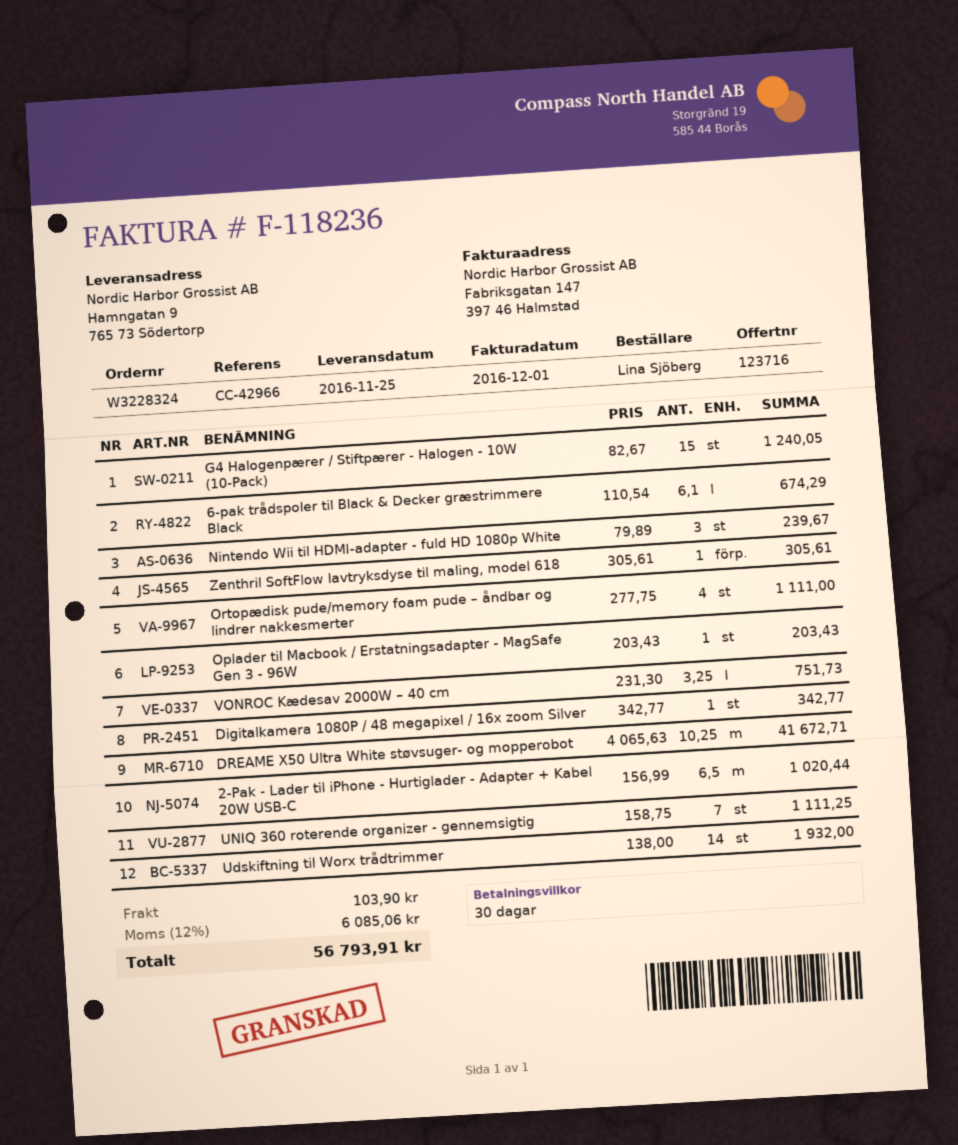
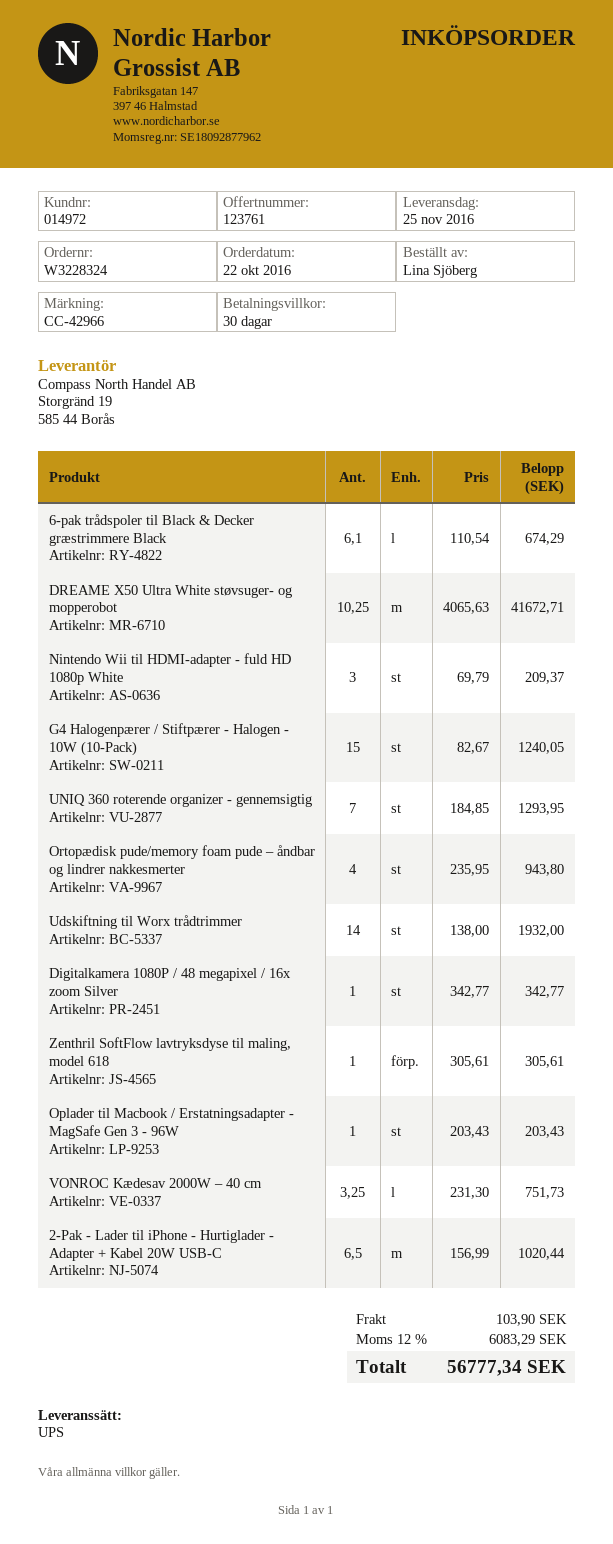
quote number: 123716 -> 123761
Nintendo Wii til HDMI-adapter - fuld HD 1080p White: 3 x 79.89 = 239.67 -> 3 x 69.79 = 209.37
Ortopædisk pude/memory foam pude – åndbar og lindrer nakkesmerter: 4 x 277.75 = 1111.00 -> 4 x 235.95 = 943.80
UNIQ 360 roterende organizer - gennemsigtig: 7 x 158.75 = 1111.25 -> 7 x 184.85 = 1293.95
tax: 12% = 6085.06 -> 12% = 6083.29
total: 56793.91 -> 56777.34

